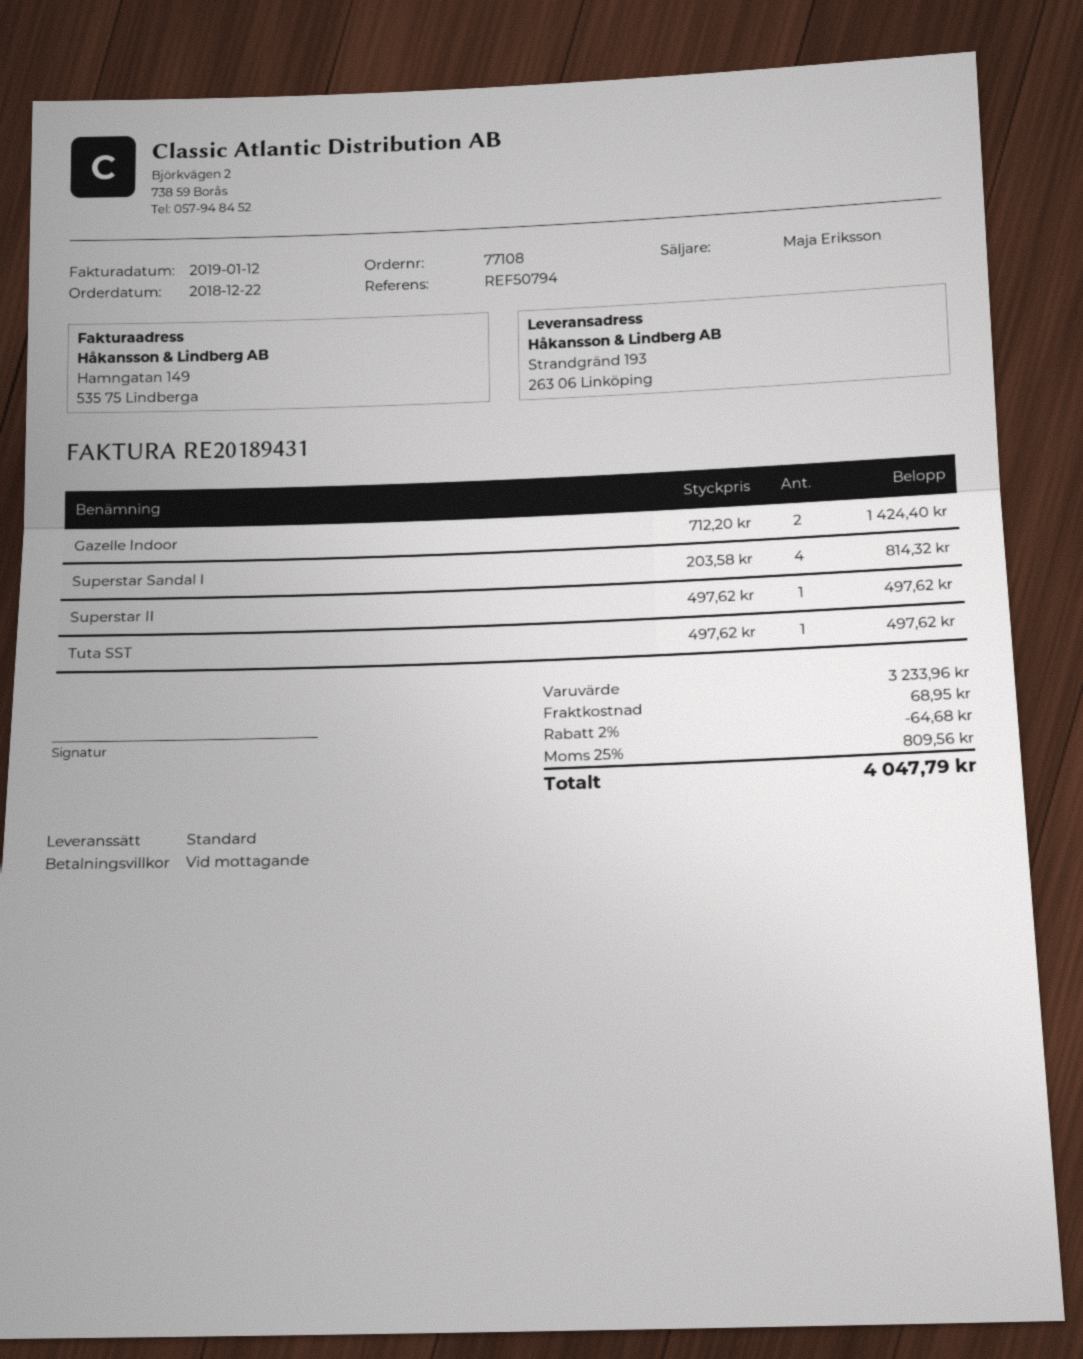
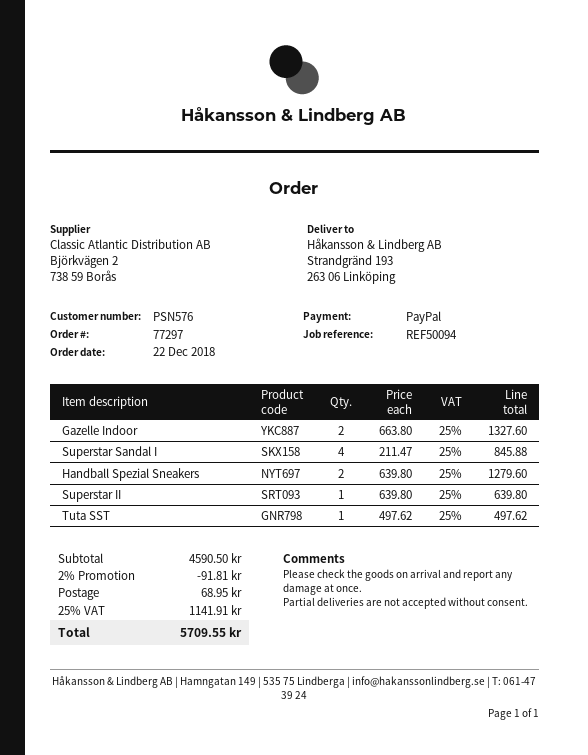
order number: 77108 -> 77297
reference: REF50794 -> REF50094
Gazelle Indoor: 2 x 712.20 = 1424.40 -> 2 x 663.80 = 1327.60
Superstar Sandal I: 4 x 203.58 = 814.32 -> 4 x 211.47 = 845.88
Superstar II: 1 x 497.62 = 497.62 -> 1 x 639.80 = 639.80
Handball Spezial Sneakers: none -> 2 x 639.80 = 1279.60
subtotal: 3233.96 -> 4590.50
discount: 2% = 64.68 -> 2% = 91.81
tax: 25% = 809.56 -> 25% = 1141.91
total: 4047.79 -> 5709.55

